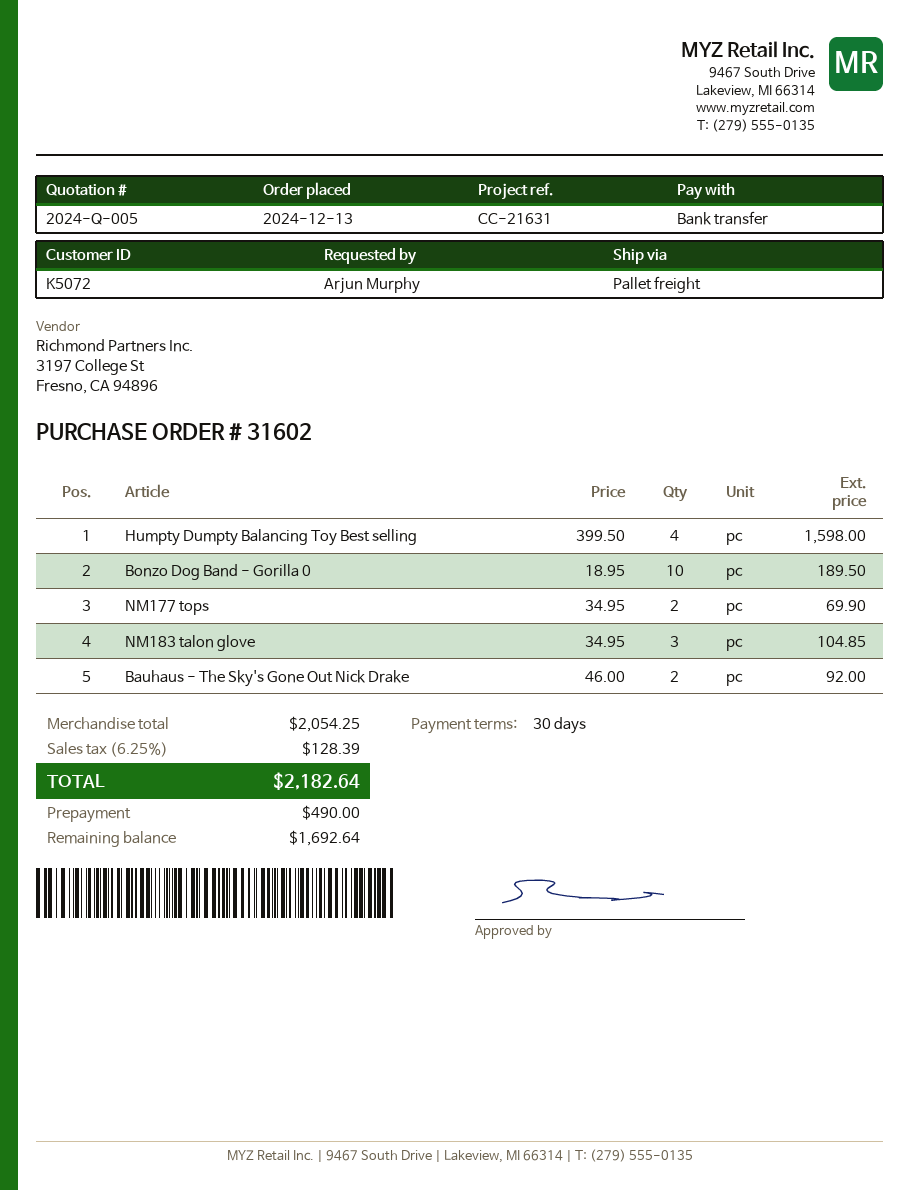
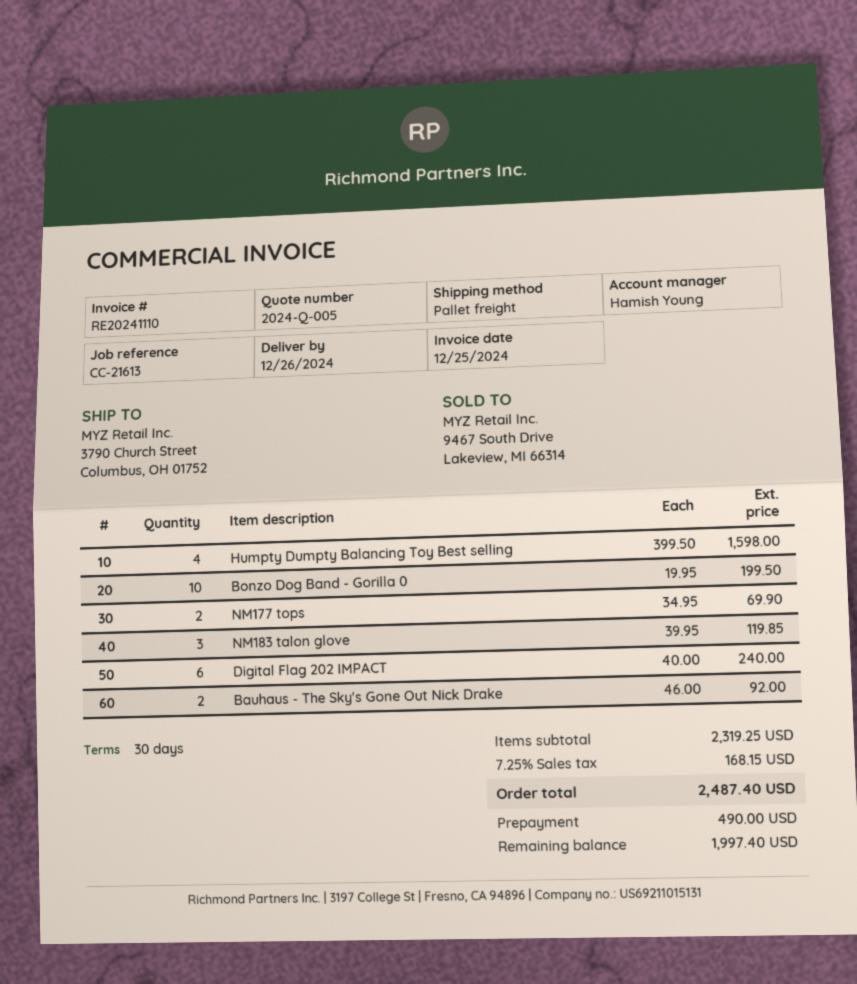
reference: CC-21631 -> CC-21613
Bonzo Dog Band - Gorilla 0: 10 x 18.95 = 189.50 -> 10 x 19.95 = 199.50
NM183 talon glove: 3 x 34.95 = 104.85 -> 3 x 39.95 = 119.85
Digital Flag 202 IMPACT: none -> 6 x 40.00 = 240.00
subtotal: 2054.25 -> 2319.25
tax: 6.25% = 128.39 -> 7.25% = 168.15
total: 2182.64 -> 2487.40
balance: 1692.64 -> 1997.40

